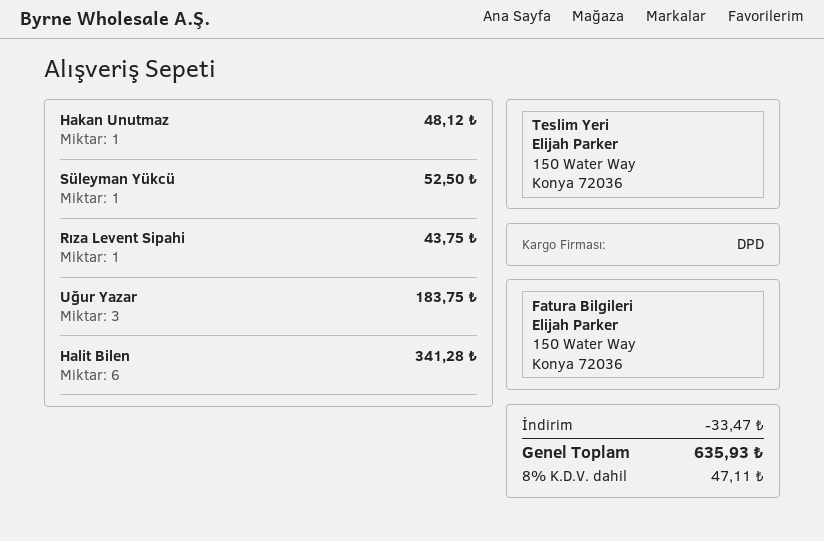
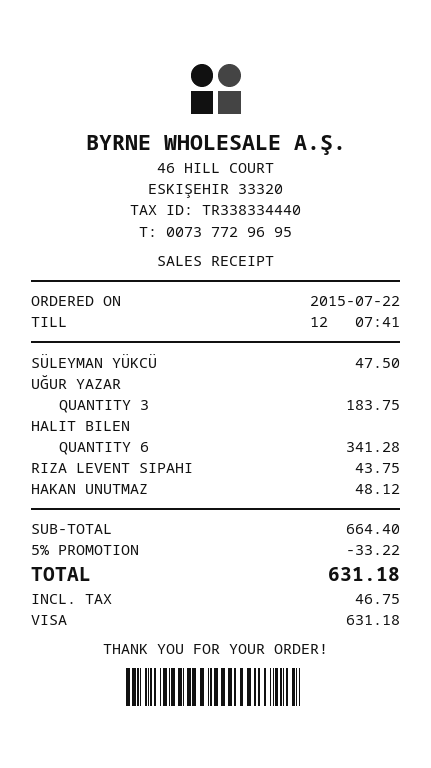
Süleyman Yükcü: 1 for 52.50 -> 1 for 47.50
discount: 33.47 -> 33.22
tax: 47.11 -> 46.75
total: 635.93 -> 631.18

